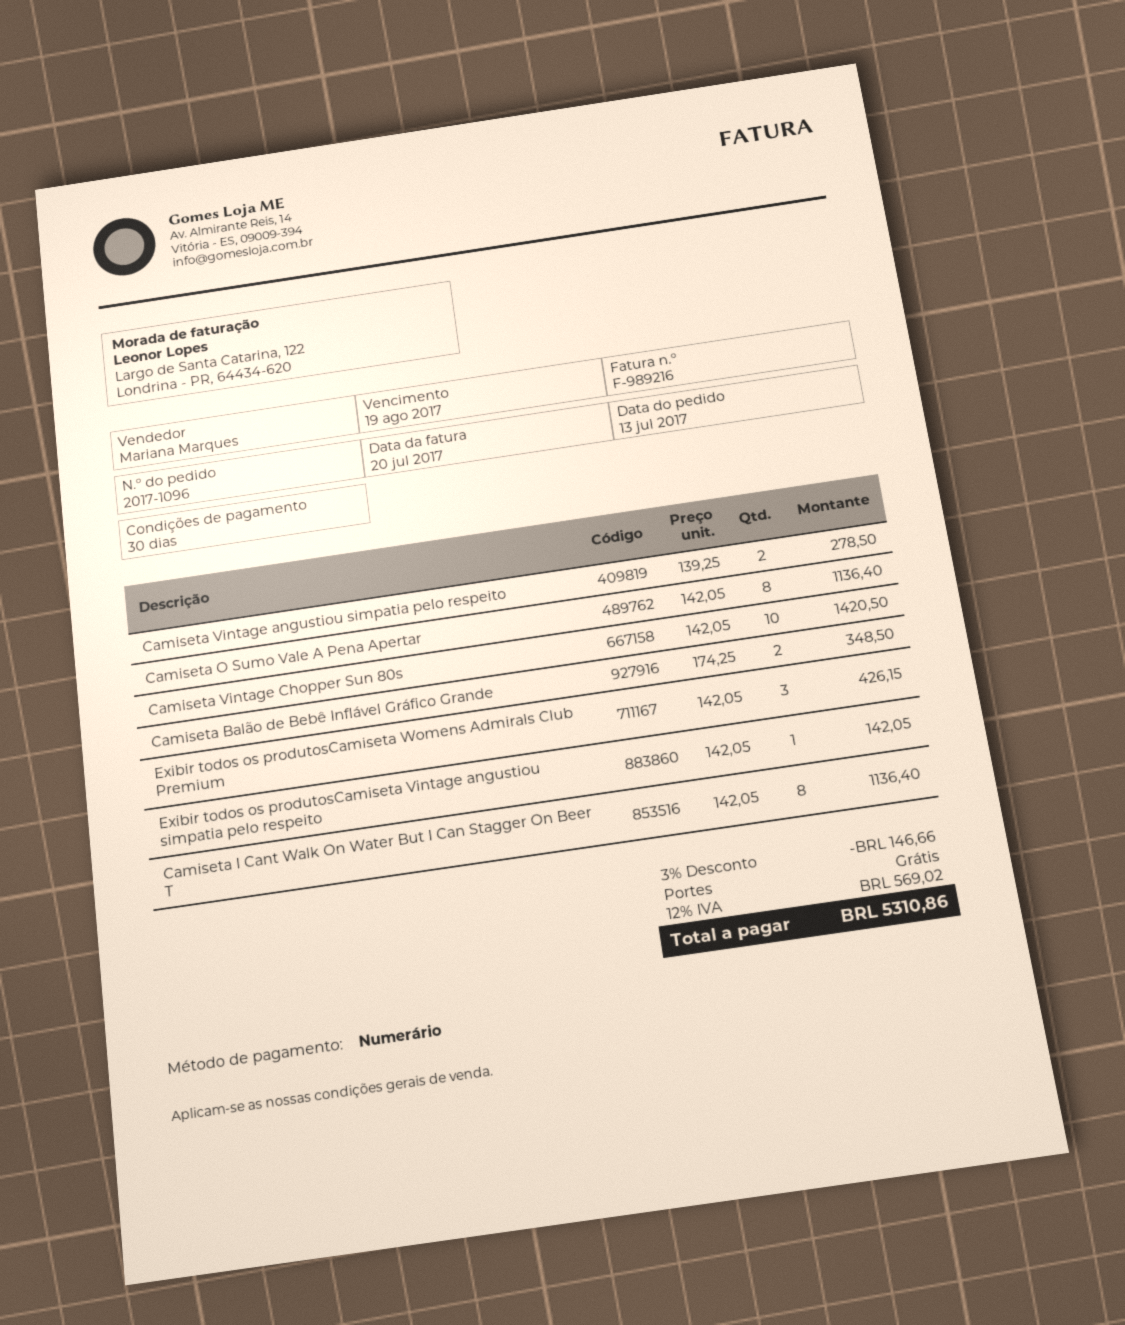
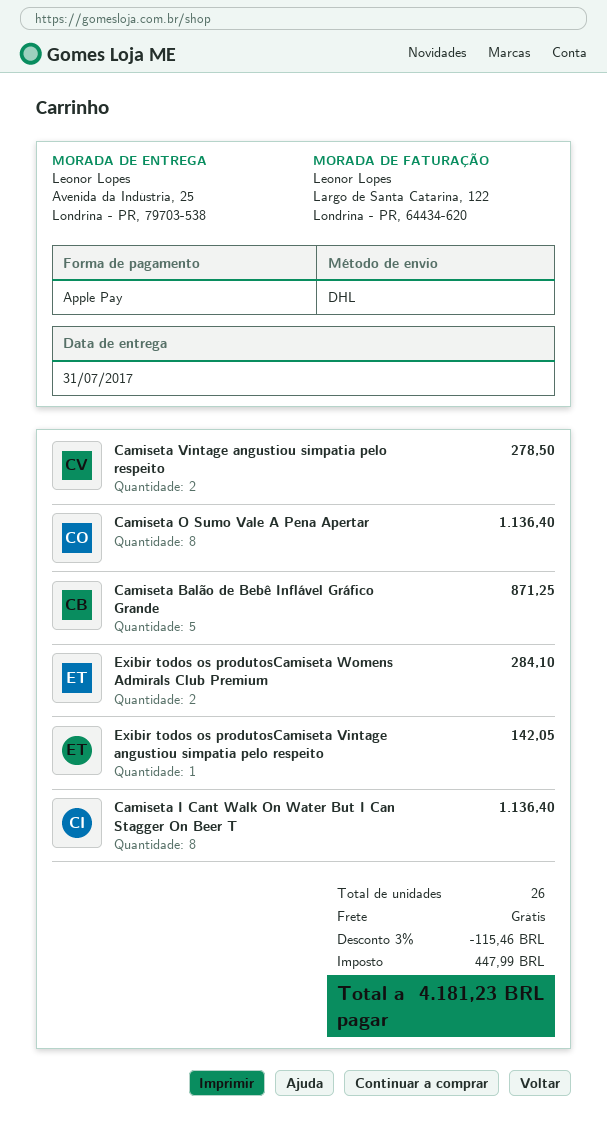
payment method: cash -> Apple Pay
Camiseta Vintage Chopper Sun 80s: 10 for 1420.50 -> none
Camiseta Balão de Bebê Inflável Gráfico Grande: 2 for 348.50 -> 5 for 871.25
Exibir todos os produtosCamiseta Womens Admirals Club Premium: 3 for 426.15 -> 2 for 284.10
discount: 3% = 146.66 -> 3% = 115.46
tax: 569.02 -> 447.99
total: 5310.86 -> 4181.23

